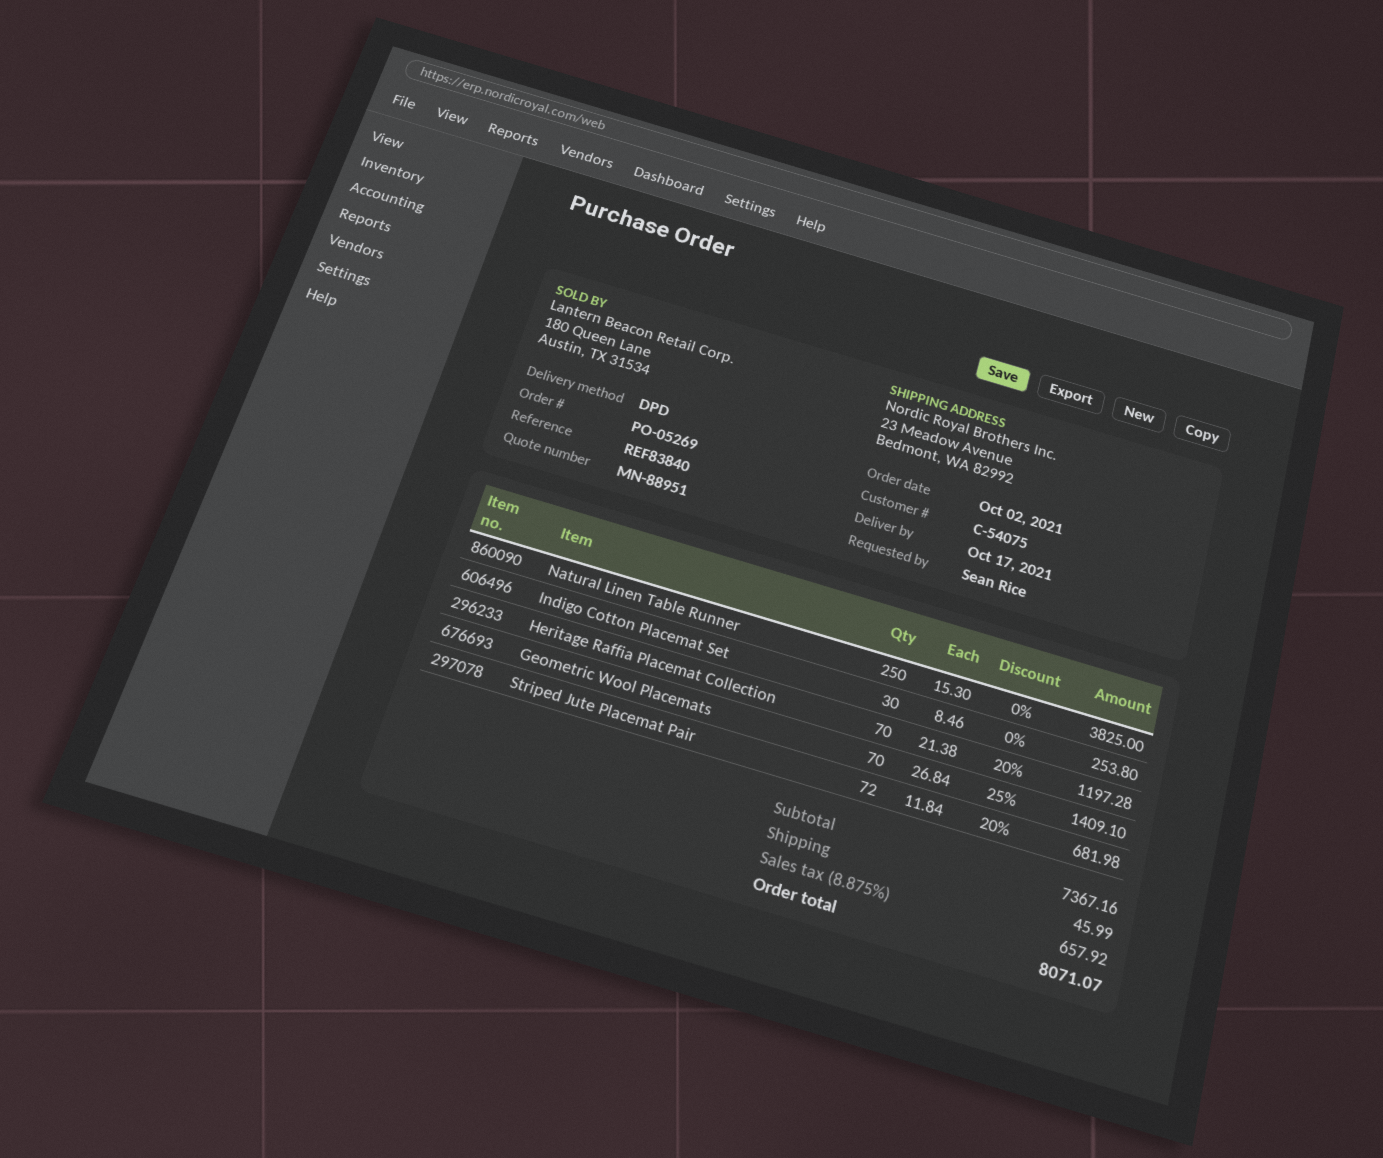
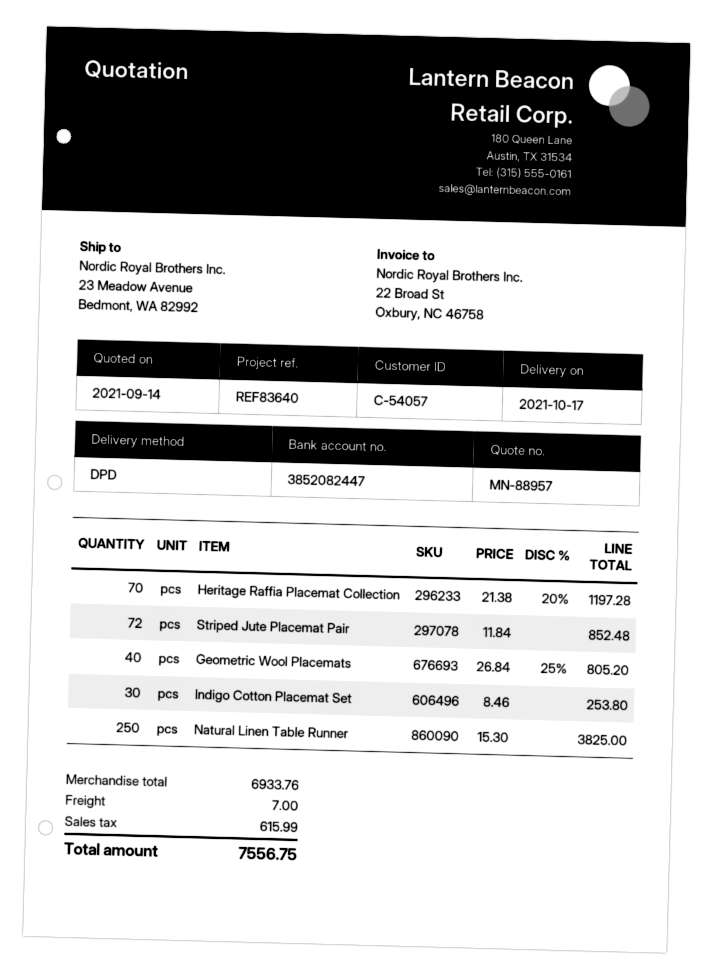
quote number: MN-88951 -> MN-88957
customer number: C-54075 -> C-54057
reference: REF83840 -> REF83640
Geometric Wool Placemats: 70 x 26.84 - 25% = 1409.10 -> 40 x 26.84 - 25% = 805.20
Striped Jute Placemat Pair: 72 x 11.84 - 20% = 681.98 -> 72 x 11.84 = 852.48
subtotal: 7367.16 -> 6933.76
shipping: 45.99 -> 7.00
tax: 657.92 -> 615.99
total: 8071.07 -> 7556.75

